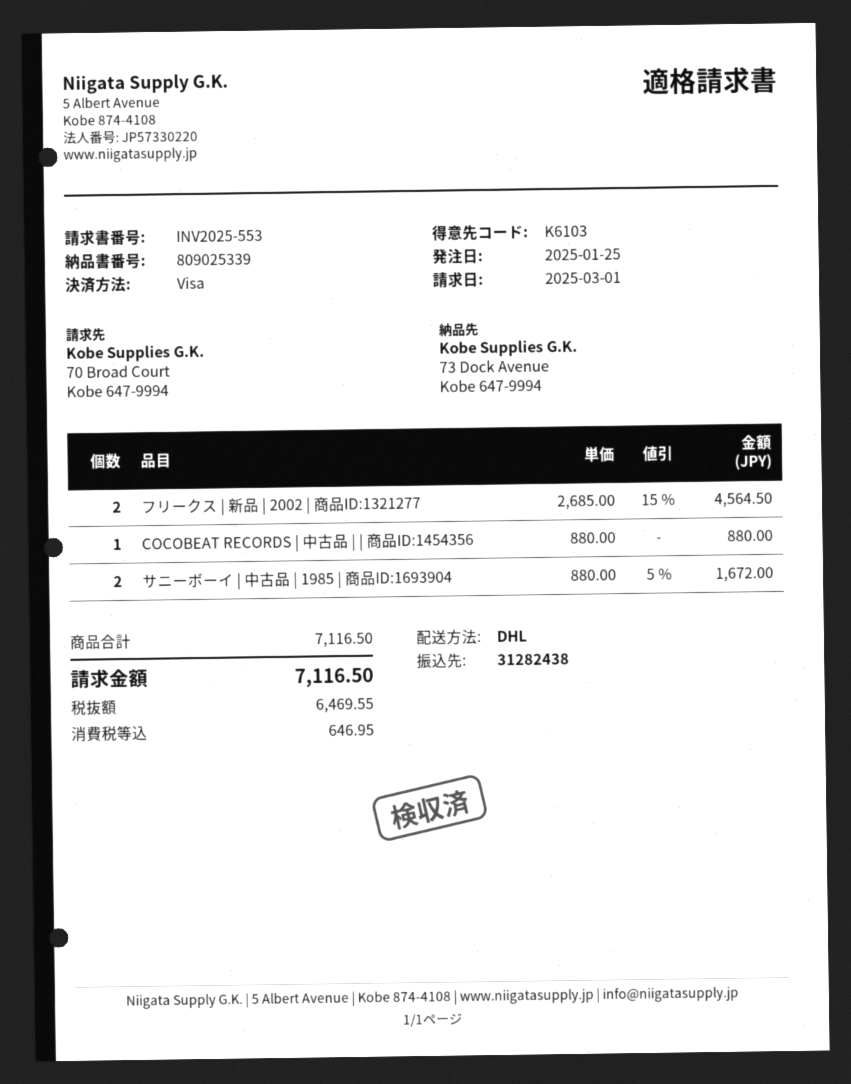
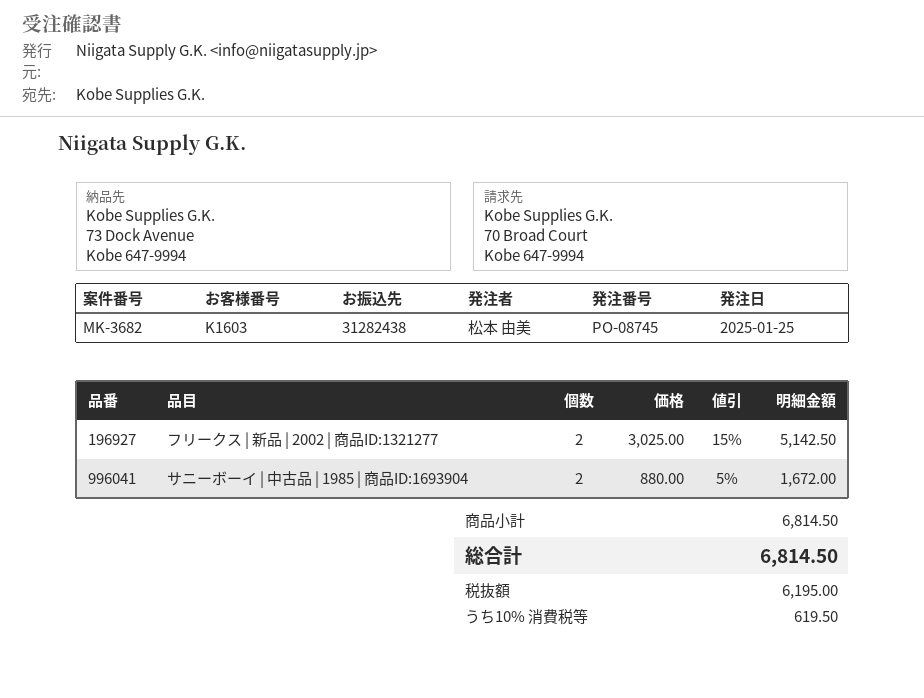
customer number: K6103 -> K1603
フリークス | 新品 | 2002 | 商品ID:1321277: 2 x 2685.00 - 15% = 4564.50 -> 2 x 3025.00 - 15% = 5142.50
COCOBEAT RECORDS | 中古品 | | 商品ID:1454356: 1 x 880.00 = 880.00 -> none
subtotal: 7116.50 -> 6814.50
net: 6469.55 -> 6195.00
tax: 646.95 -> 619.50
total: 7116.50 -> 6814.50

